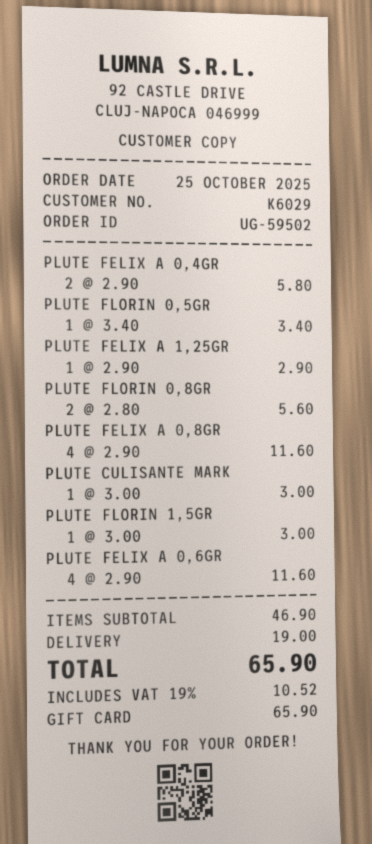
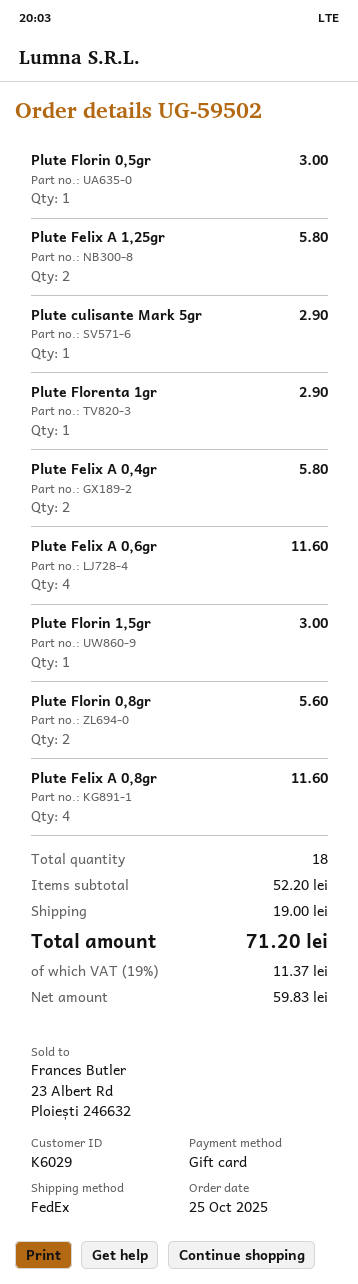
PLUTE FLORIN 0,5GR: 1 for 3.40 -> 1 for 3.00
PLUTE FELIX A 1,25GR: 1 for 2.90 -> 2 for 5.80
PLUTE CULISANTE MARK: 1 for 3.00 -> 1 for 2.90
Plute Florenta 1gr: none -> 1 for 2.90
subtotal: 46.90 -> 52.20
tax: 19% = 10.52 -> 19% = 11.37
total: 65.90 -> 71.20

